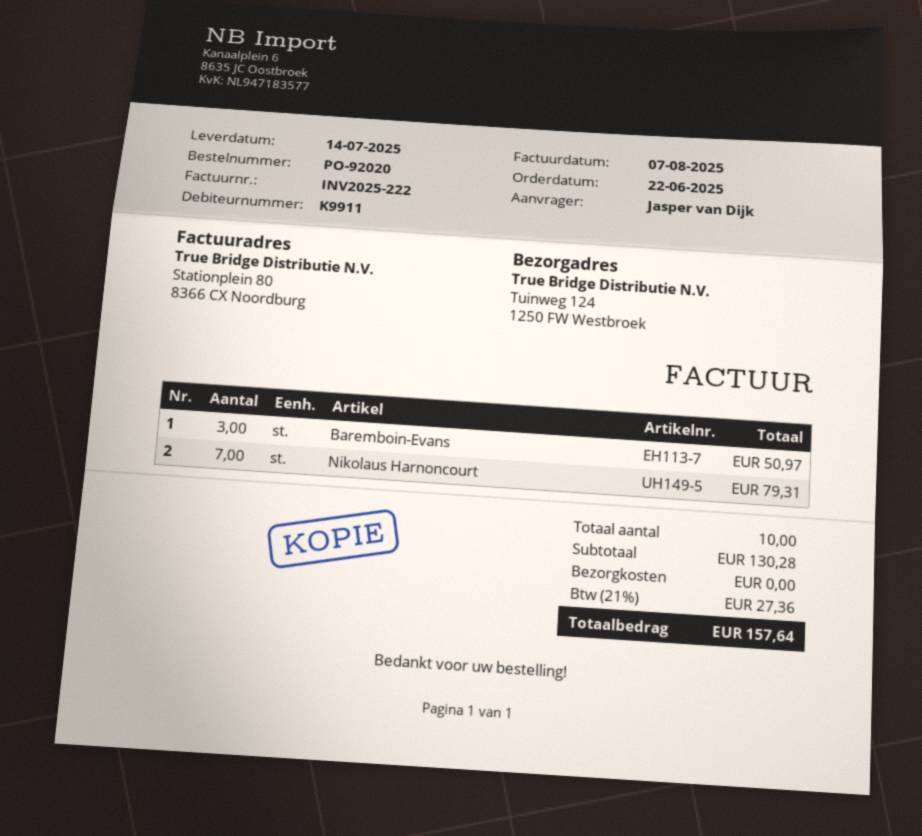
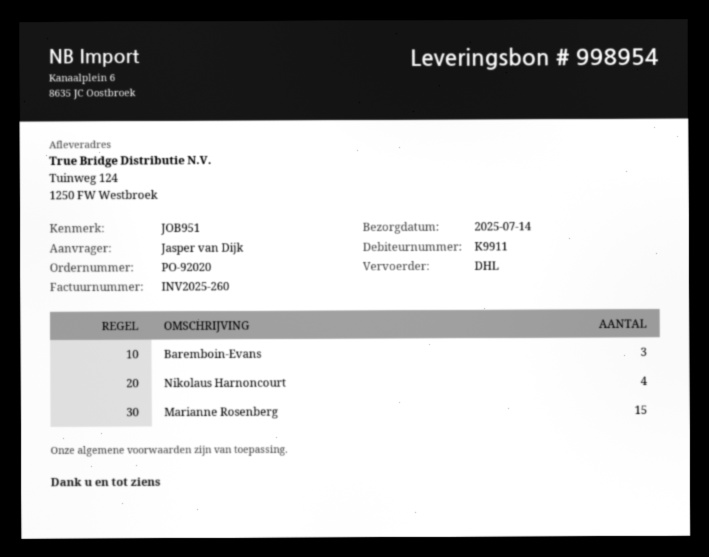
invoice number: INV2025-222 -> INV2025-260
Nikolaus Harnoncourt: 7 -> 4
Marianne Rosenberg: none -> 15

